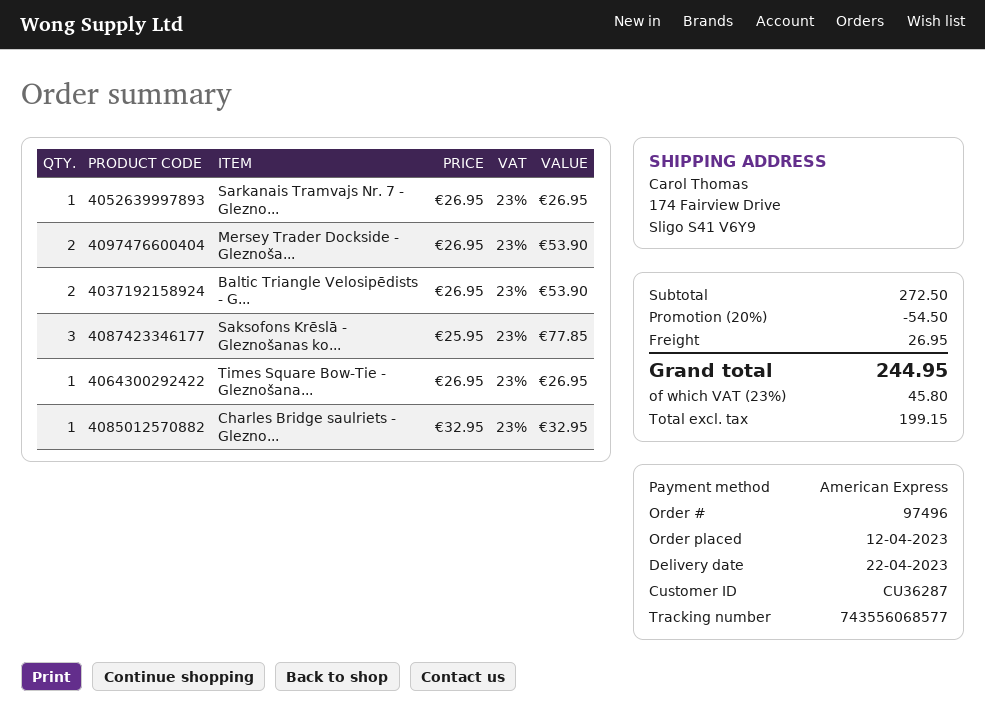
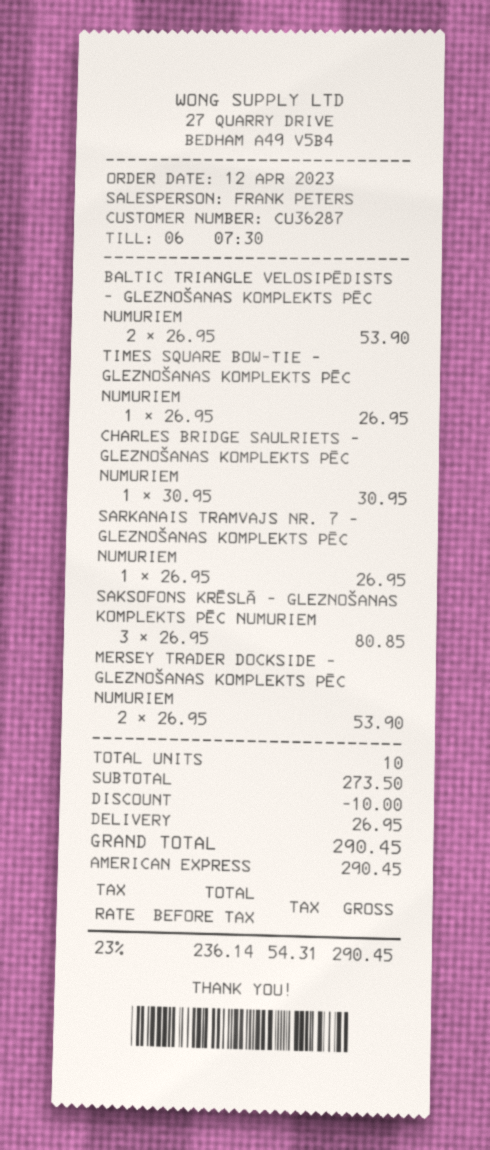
Saksofons Krēslā - Gleznošanas ko...: 3 x 25.95 = 77.85 -> 3 x 26.95 = 80.85
Charles Bridge saulriets - Glezno...: 1 x 32.95 = 32.95 -> 1 x 30.95 = 30.95
subtotal: 272.50 -> 273.50
discount: 54.50 -> 10.00
net: 199.15 -> 236.14
tax: 23% = 45.80 -> 23% = 54.31
total: 244.95 -> 290.45

